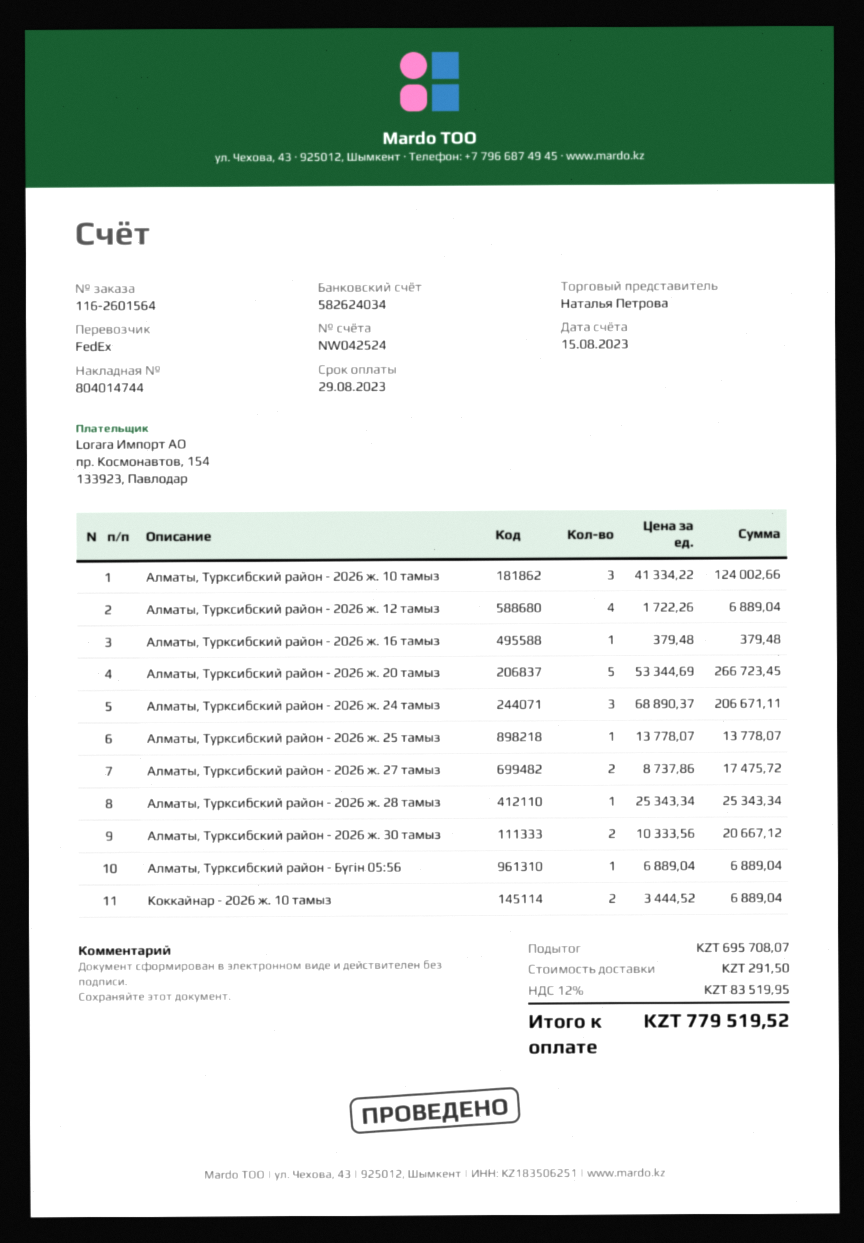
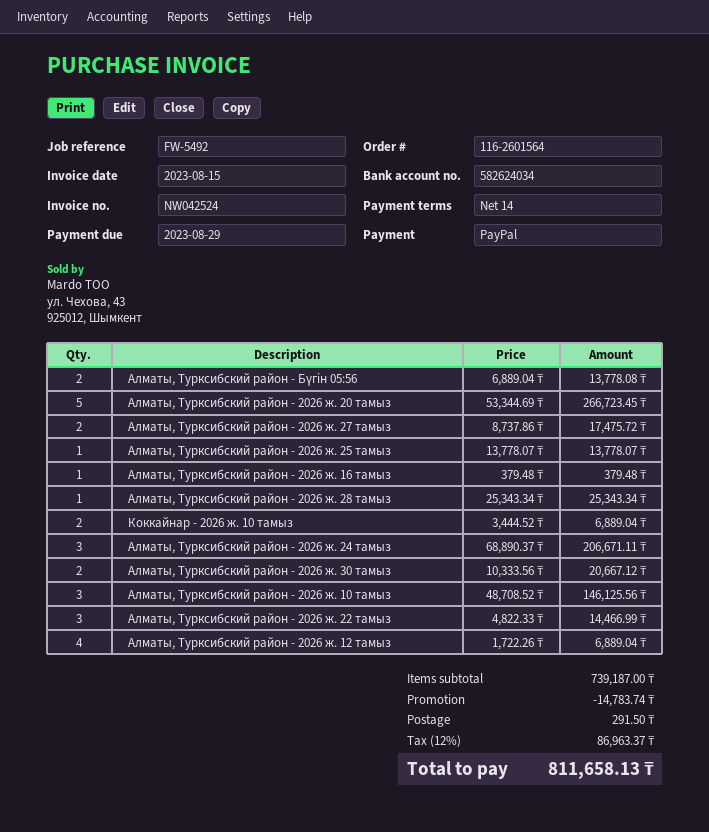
Алматы, Турксибский район - 2026 ж. 10 тамыз: 3 x 41334.22 = 124002.66 -> 3 x 48708.52 = 146125.56
Алматы, Турксибский район - Бүгін 05:56: 1 x 6889.04 = 6889.04 -> 2 x 6889.04 = 13778.08
Алматы, Турксибский район - 2026 ж. 22 тамыз: none -> 3 x 4822.33 = 14466.99
subtotal: 695708.07 -> 739187.00
discount: none -> 14783.74
tax: 12% = 83519.95 -> 12% = 86963.37
total: 779519.52 -> 811658.13

